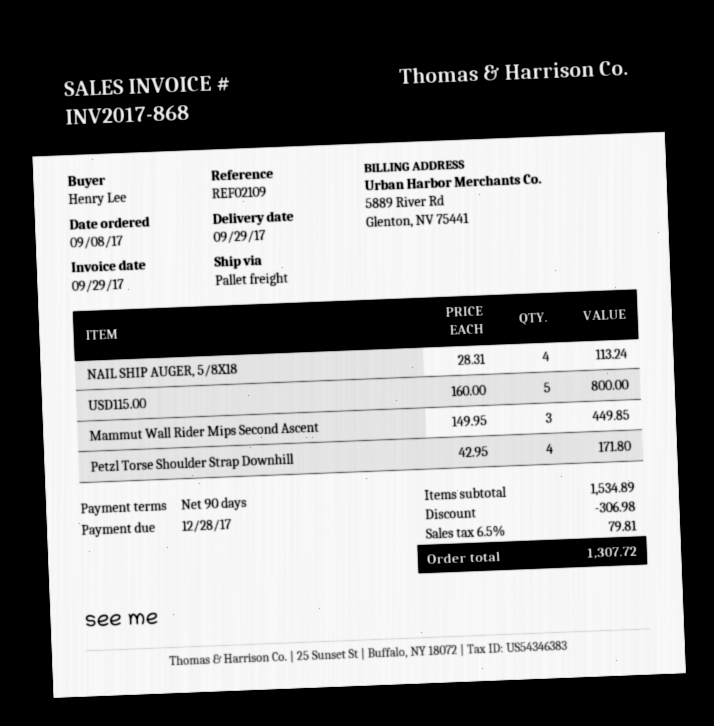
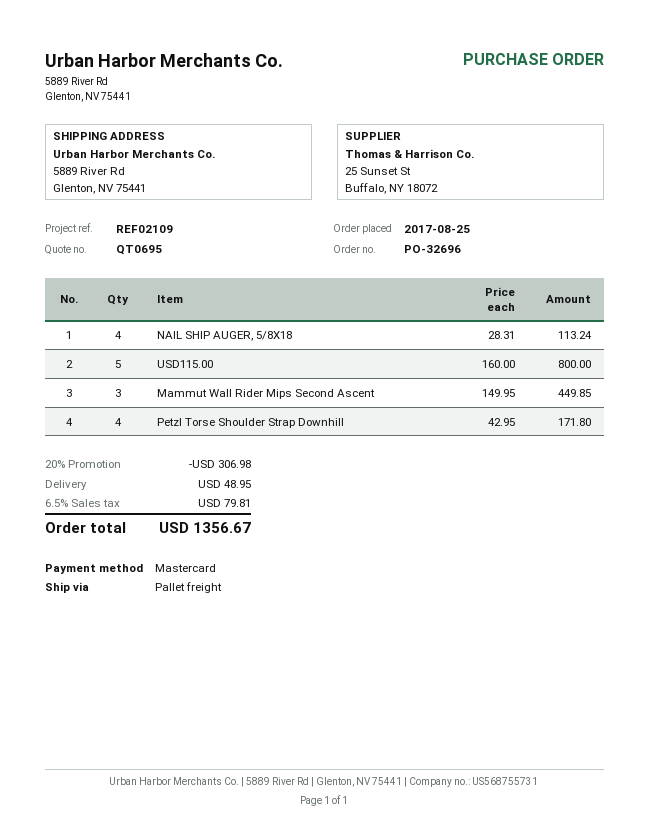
order date: 2017-09-08 -> 2017-08-25
shipping: none -> 48.95
total: 1307.72 -> 1356.67

